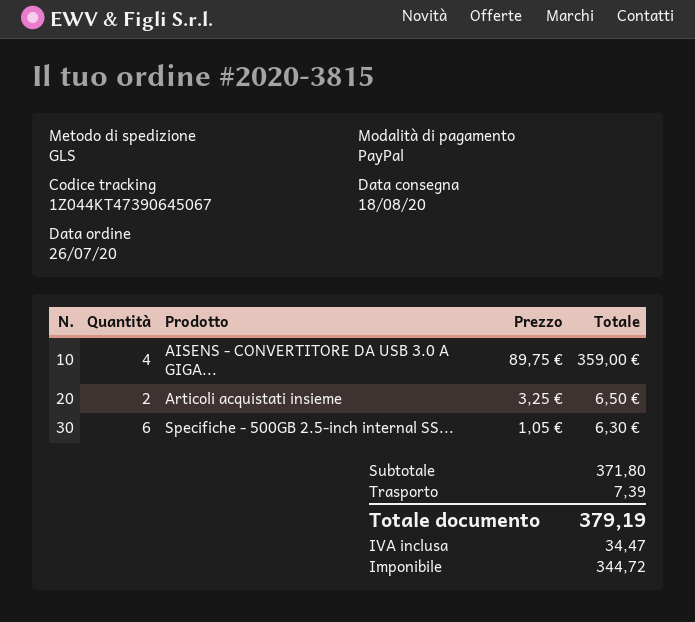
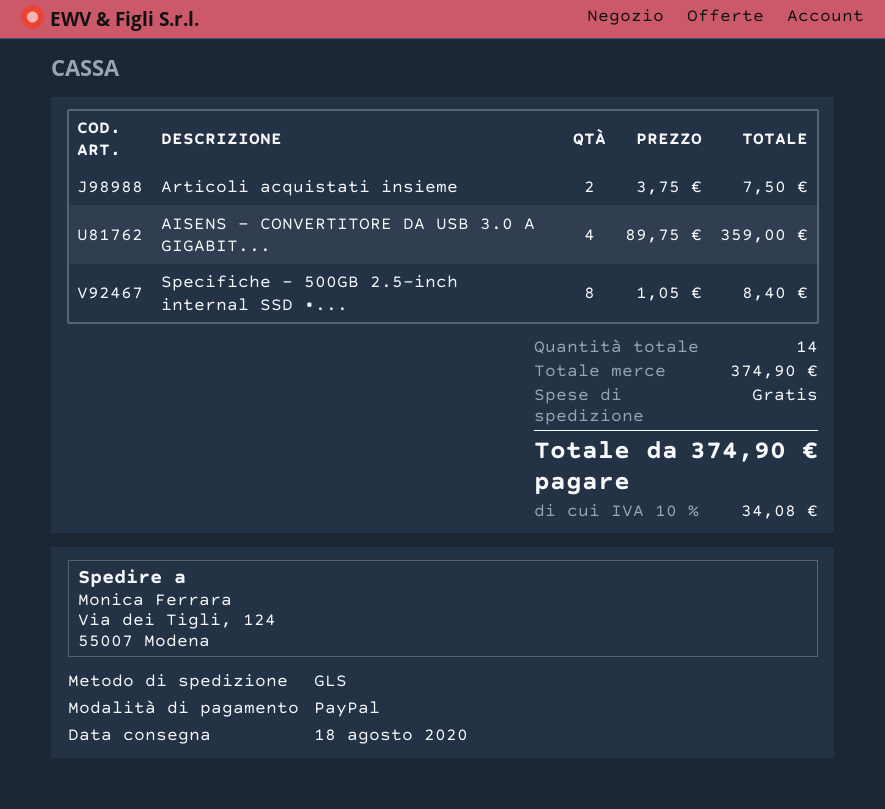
Articoli acquistati insieme: 2 x 3.25 = 6.50 -> 2 x 3.75 = 7.50
Specifiche - 500GB 2.5-inch internal SS...: 6 x 1.05 = 6.30 -> 8 x 1.05 = 8.40
subtotal: 371.80 -> 374.90
shipping: 7.39 -> 0.00
tax: 34.47 -> 34.08
total: 379.19 -> 374.90

